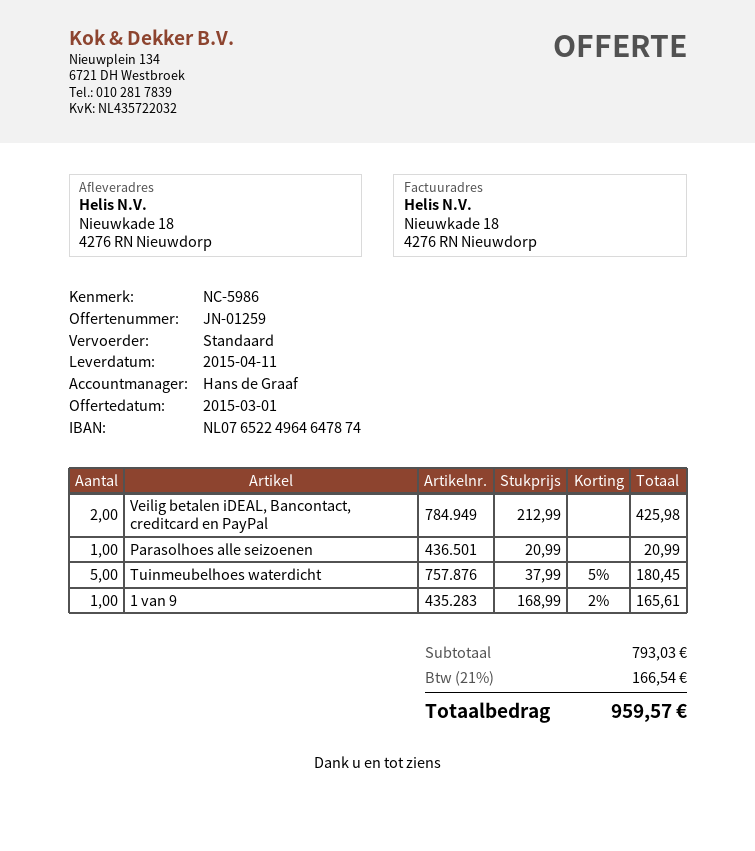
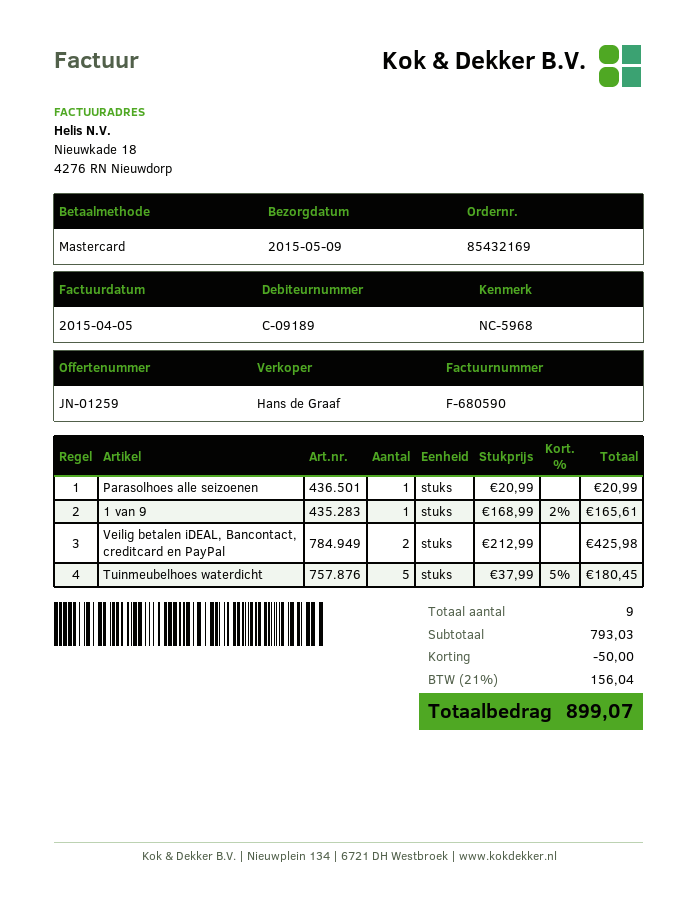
delivery date: 2015-04-11 -> 2015-05-09
reference: NC-5986 -> NC-5968
discount: none -> 50.00
tax: 21% = 166.54 -> 21% = 156.04
total: 959.57 -> 899.07

